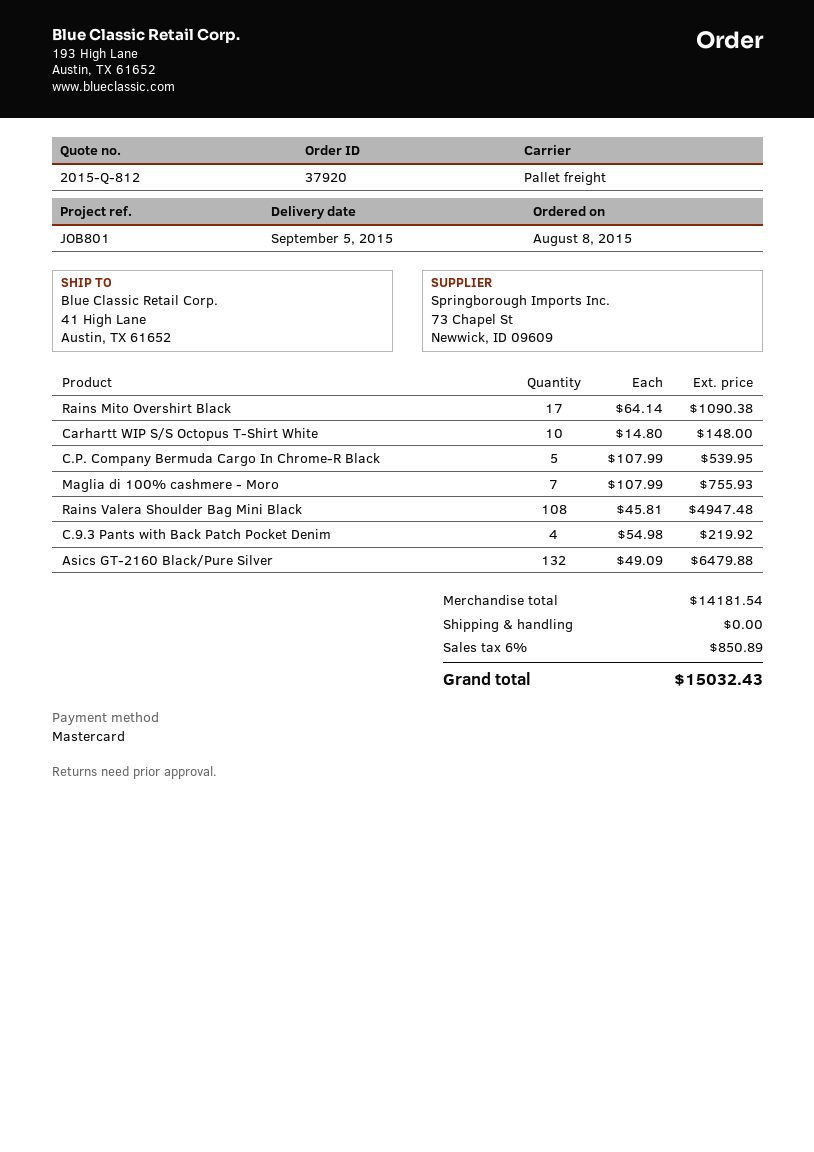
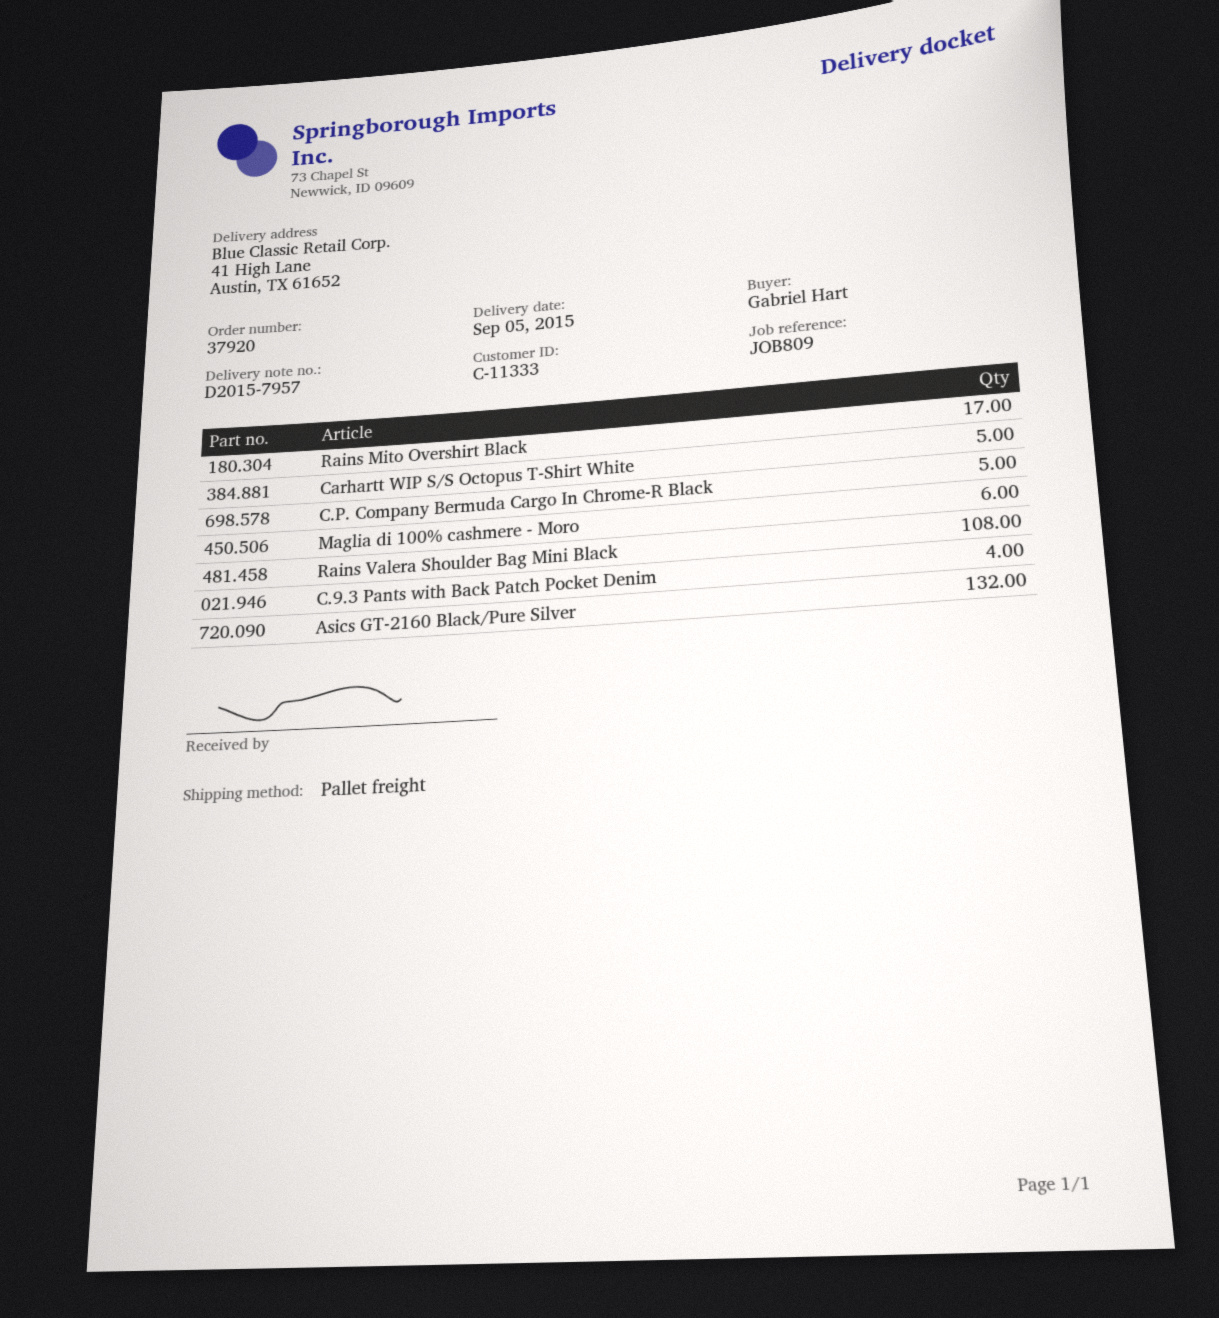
reference: JOB801 -> JOB809
Carhartt WIP S/S Octopus T-Shirt White: 10 -> 5
Maglia di 100% cashmere - Moro: 7 -> 6

